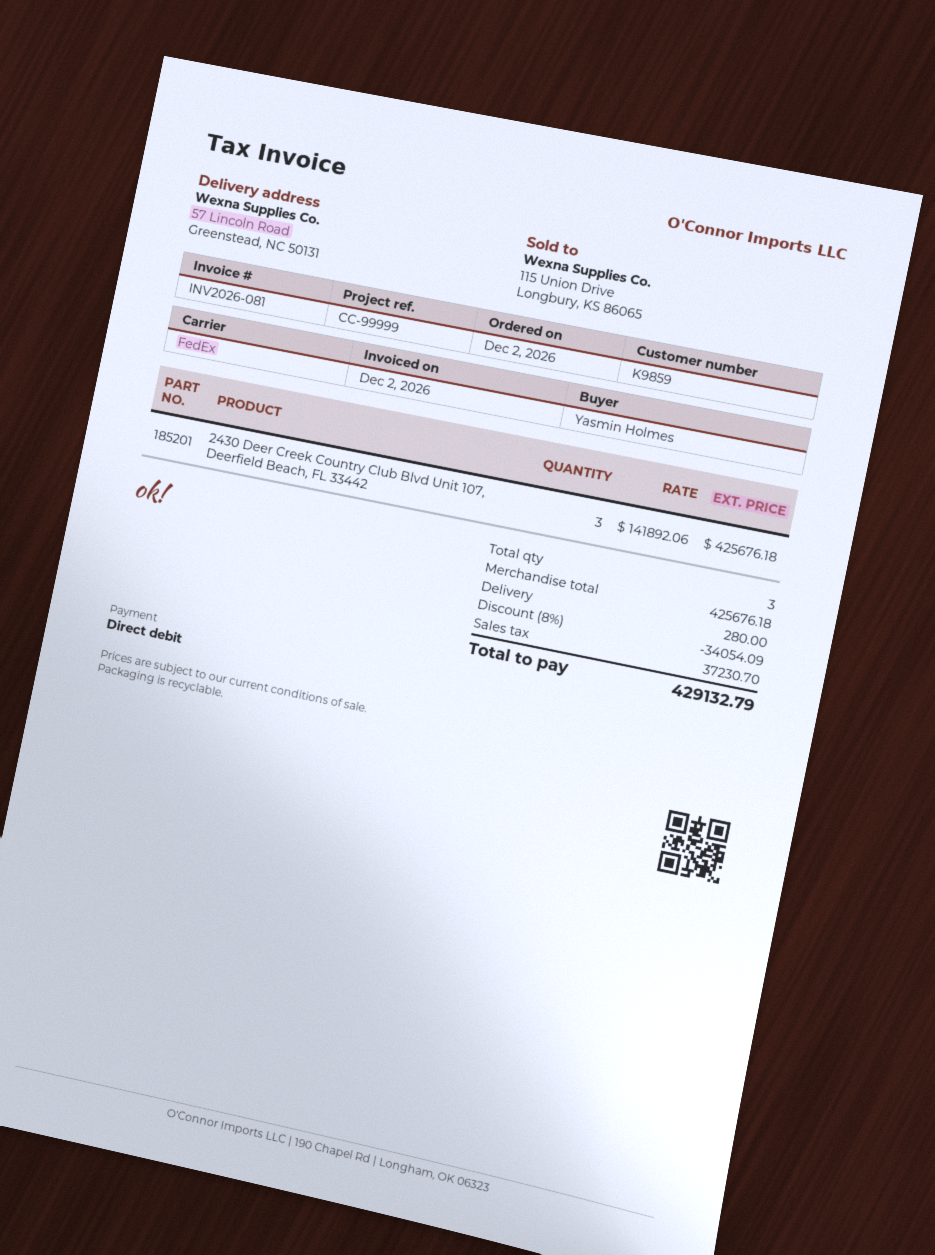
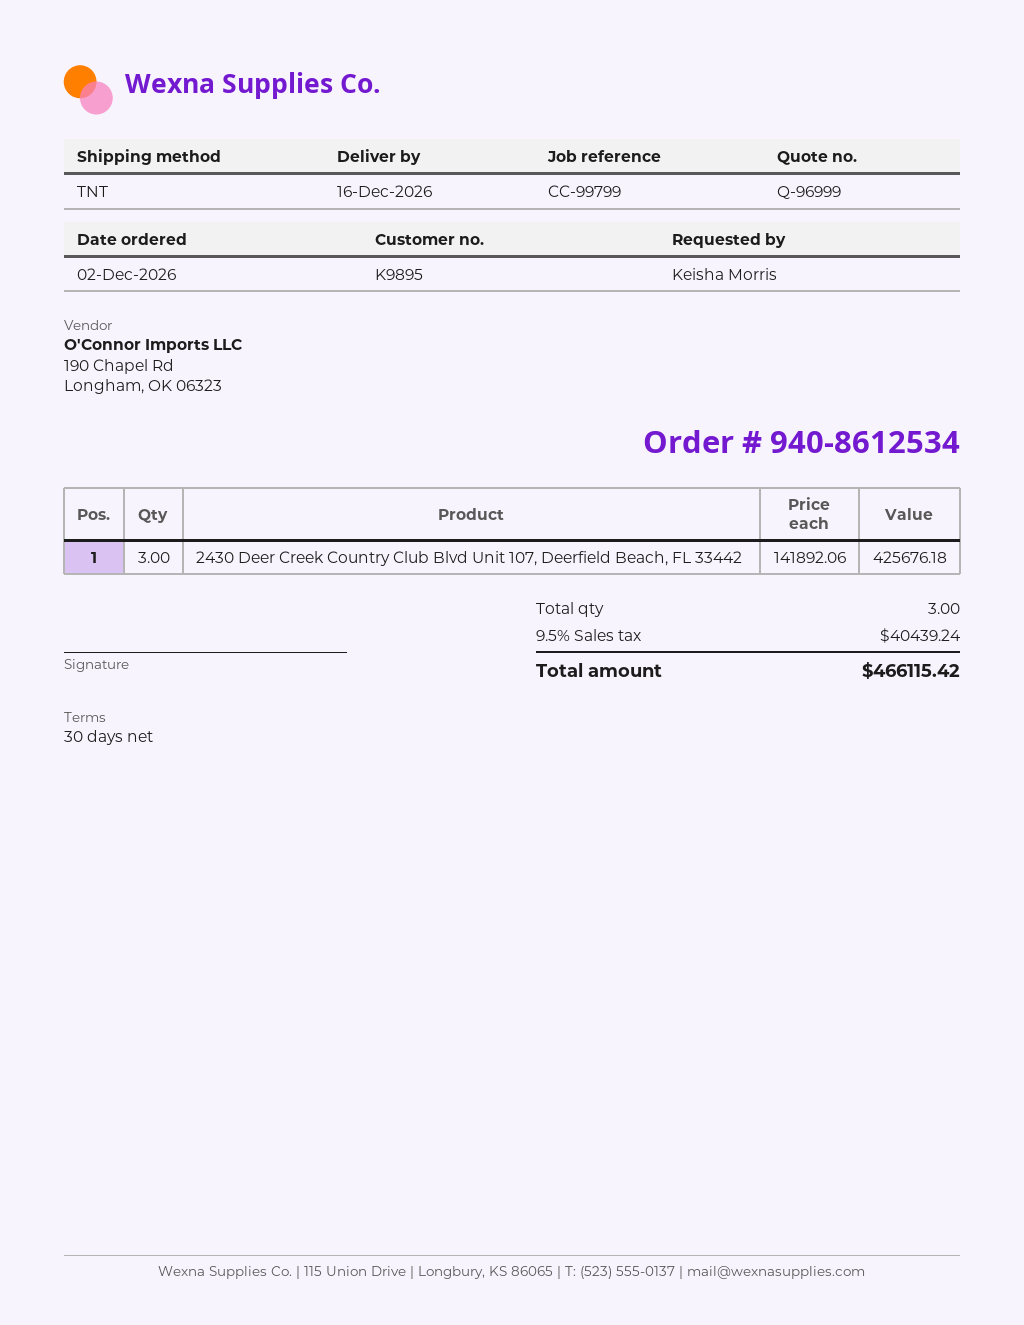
customer number: K9859 -> K9895
reference: CC-99999 -> CC-99799
ordered by: Yasmin Holmes -> Keisha Morris
shipping method: FedEx -> TNT
discount: 8% = 34054.09 -> none
shipping: 280.00 -> none
tax: 37230.70 -> 40439.24
total: 429132.79 -> 466115.42

